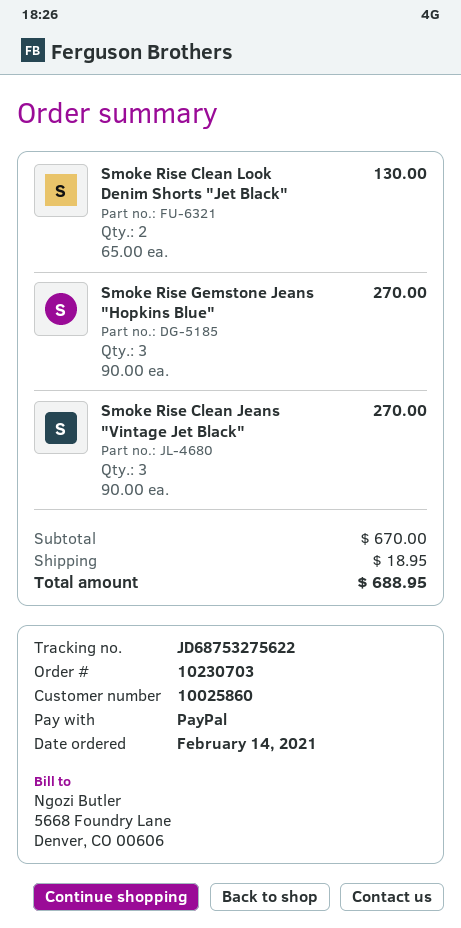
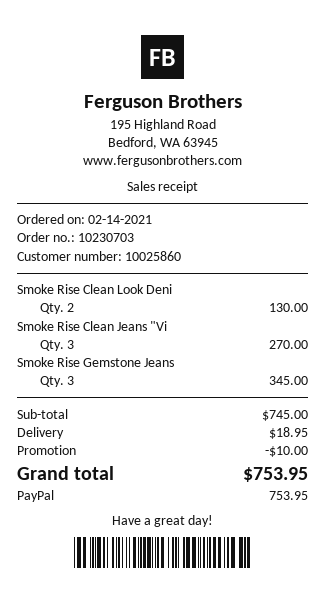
Smoke Rise Gemstone Jeans "Hopkins Blue": 3 for 270.00 -> 3 for 345.00
subtotal: 670.00 -> 745.00
discount: none -> 10.00
total: 688.95 -> 753.95

